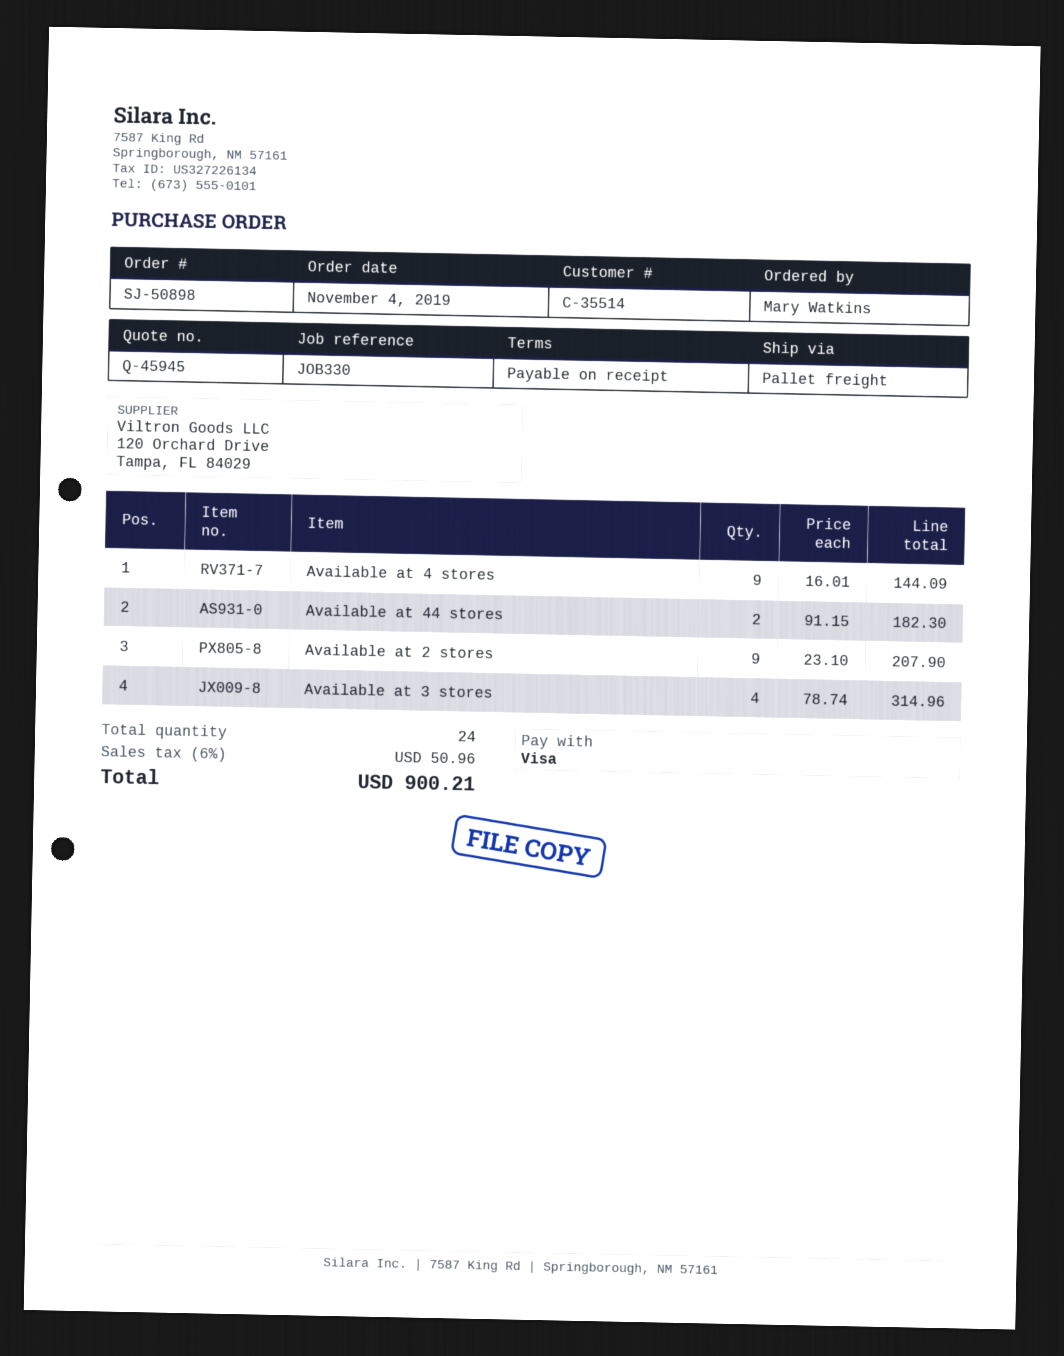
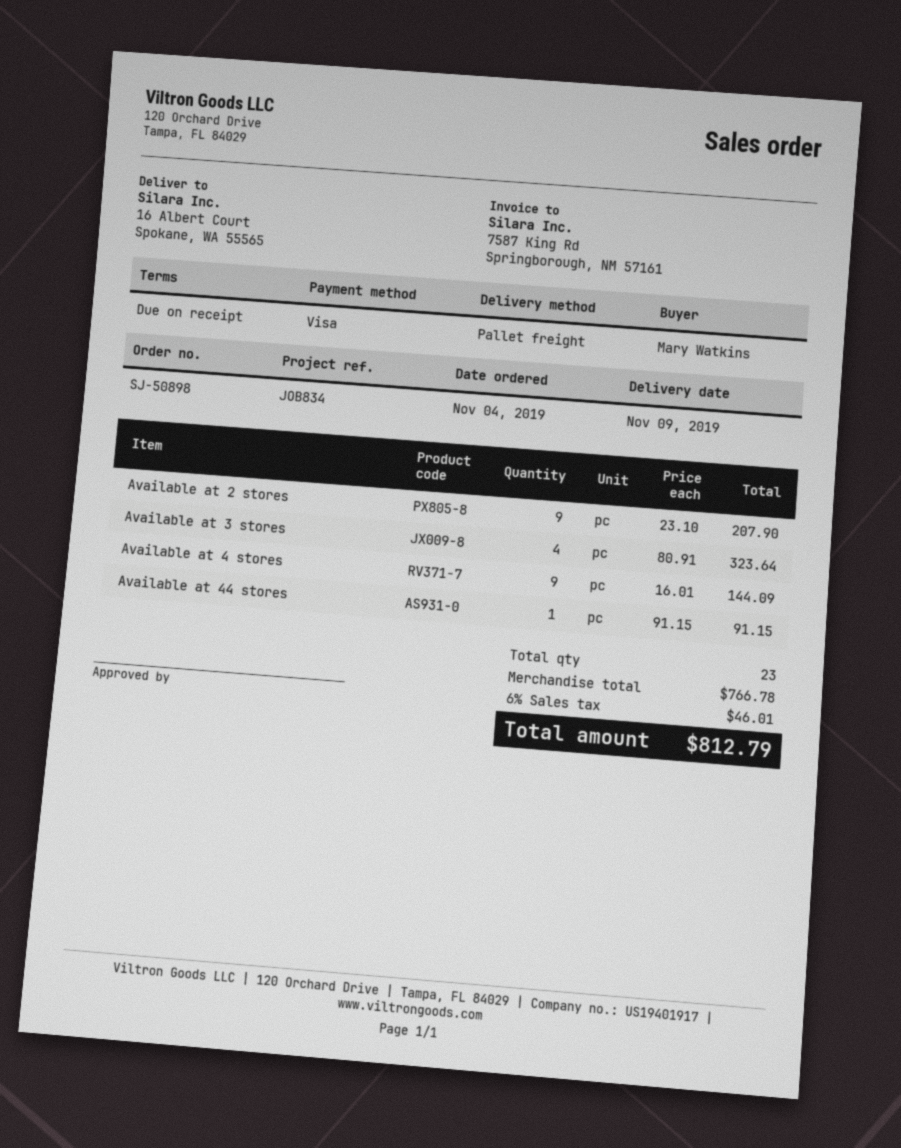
reference: JOB330 -> JOB834
Available at 44 stores: 2 x 91.15 = 182.30 -> 1 x 91.15 = 91.15
Available at 3 stores: 4 x 78.74 = 314.96 -> 4 x 80.91 = 323.64
total quantity: 24 -> 23
tax: 6% = 50.96 -> 6% = 46.01
total: 900.21 -> 812.79

